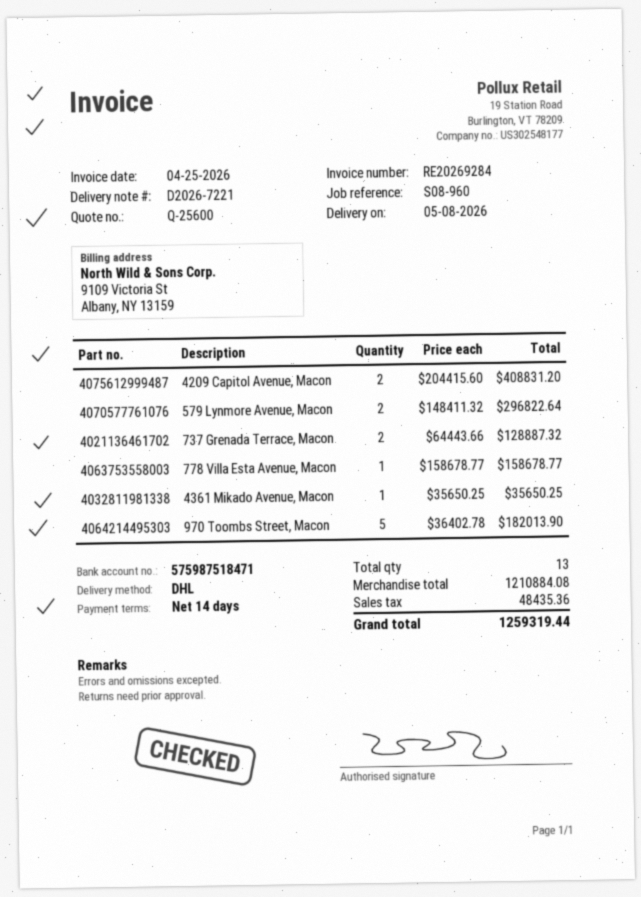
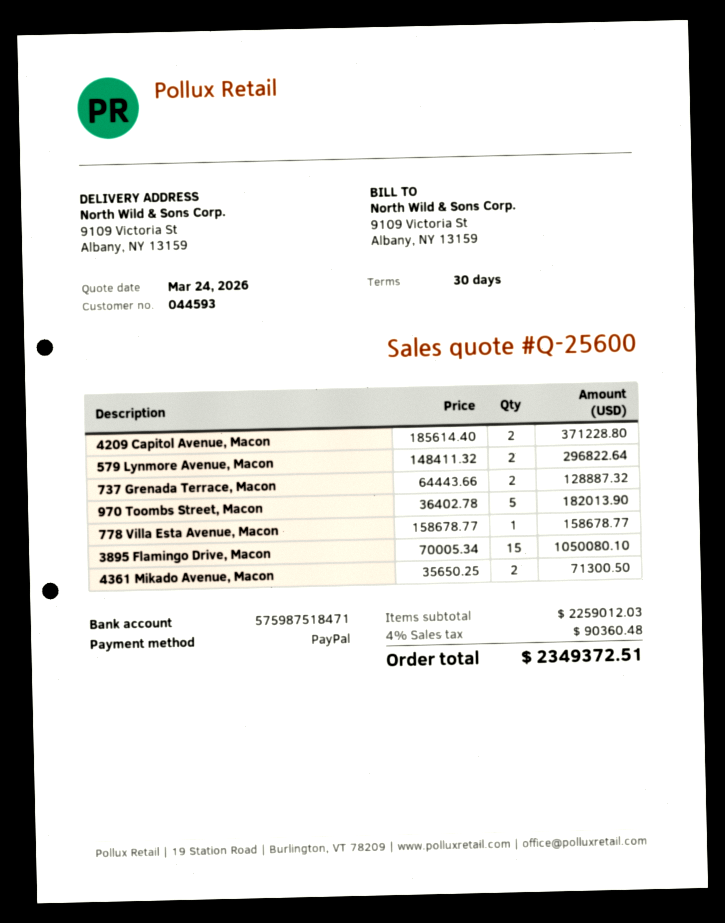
payment terms: 14 days -> 30 days
4209 Capitol Avenue, Macon: 2 x 204415.60 = 408831.20 -> 2 x 185614.40 = 371228.80
4361 Mikado Avenue, Macon: 1 x 35650.25 = 35650.25 -> 2 x 35650.25 = 71300.50
3895 Flamingo Drive, Macon: none -> 15 x 70005.34 = 1050080.10
subtotal: 1210884.08 -> 2259012.03
tax: 48435.36 -> 90360.48
total: 1259319.44 -> 2349372.51

